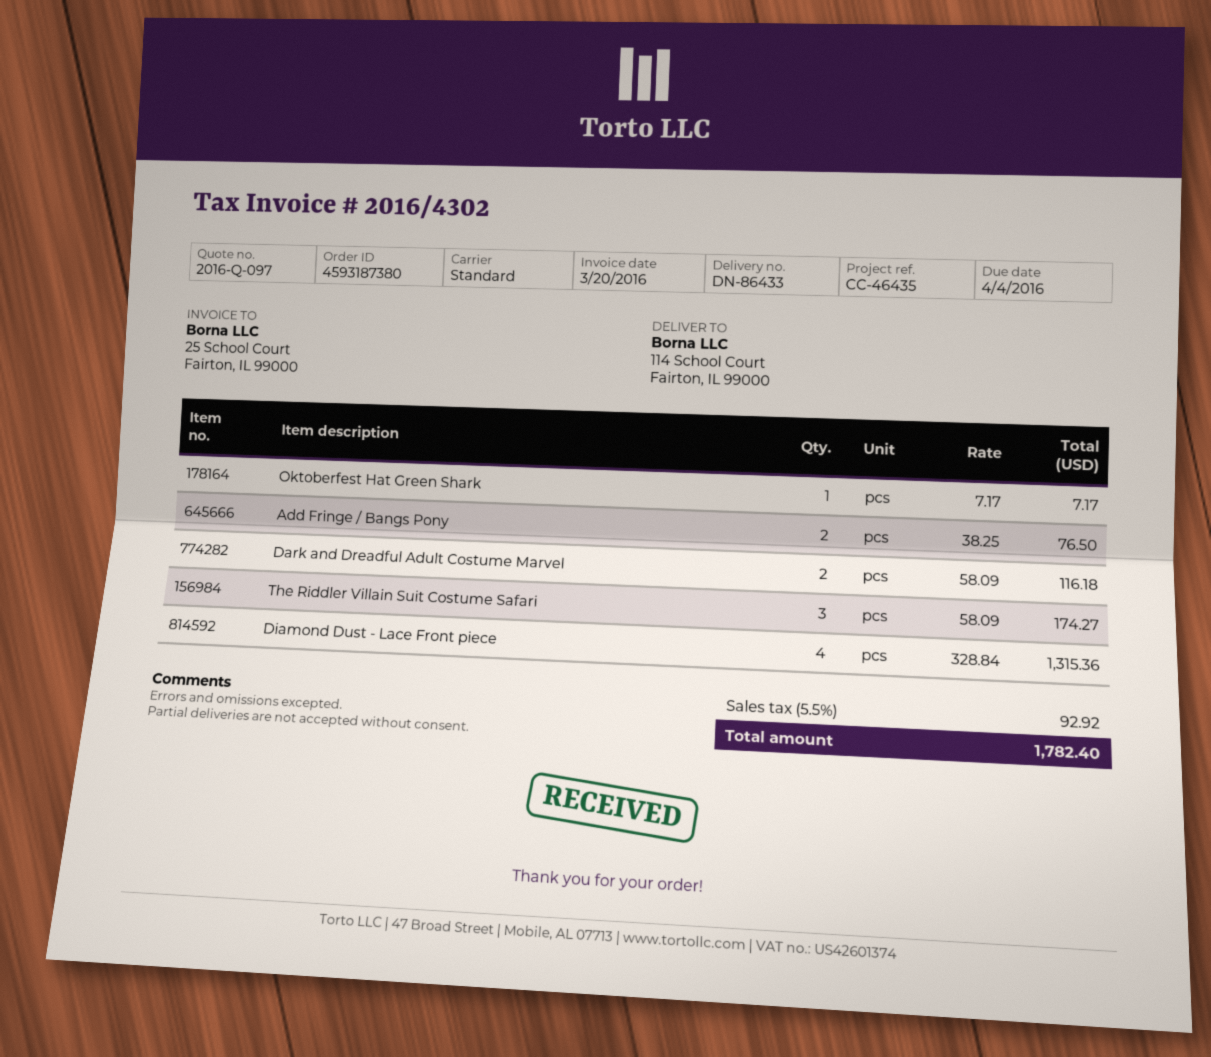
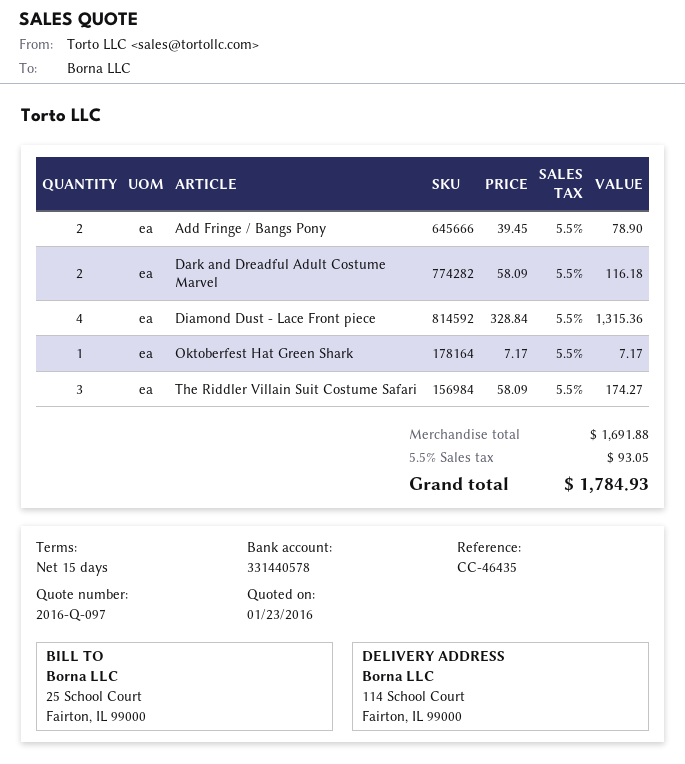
Add Fringe / Bangs Pony: 2 x 38.25 = 76.50 -> 2 x 39.45 = 78.90
tax: 5.5% = 92.92 -> 5.5% = 93.05
total: 1782.40 -> 1784.93

